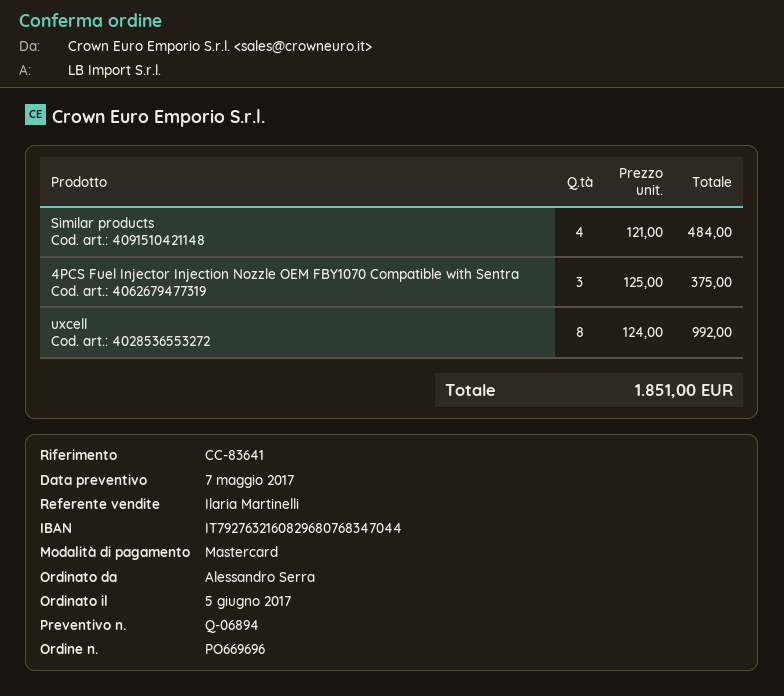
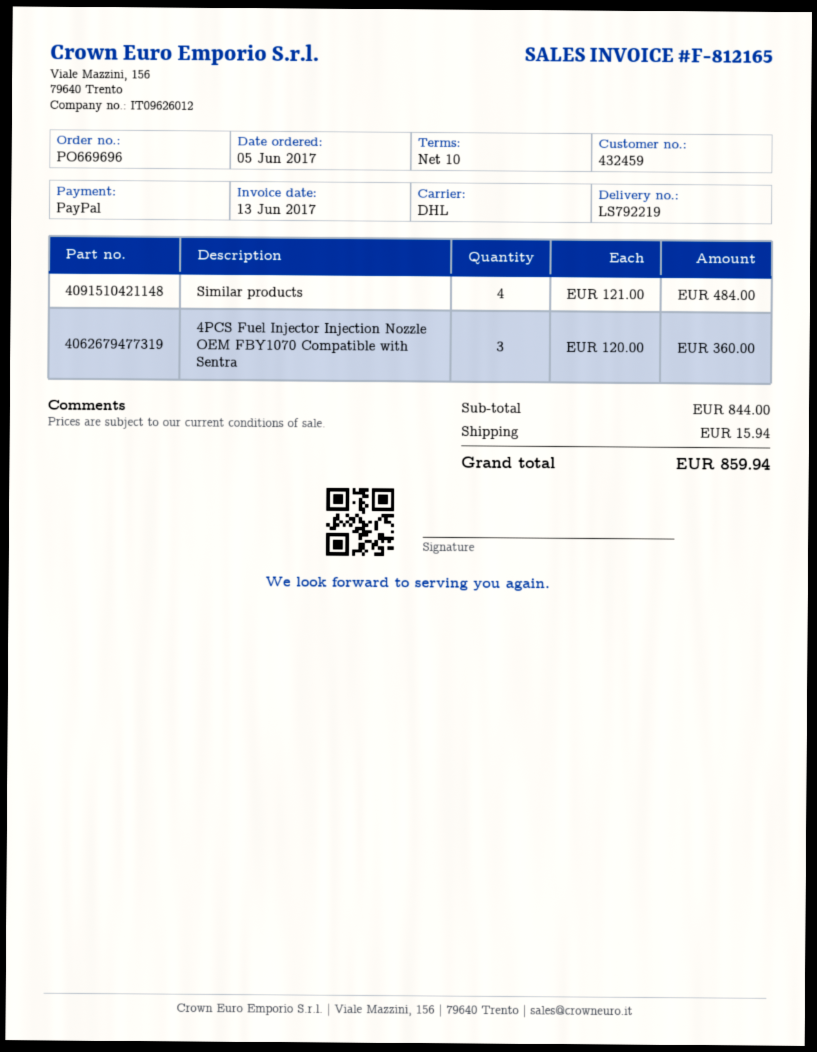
payment method: Mastercard -> PayPal
4PCS Fuel Injector Injection Nozzle OEM FBY1070 Compatible with Sentra: 3 x 125.00 = 375.00 -> 3 x 120.00 = 360.00
uxcell: 8 x 124.00 = 992.00 -> none
shipping: none -> 15.94
total: 1851.00 -> 859.94

